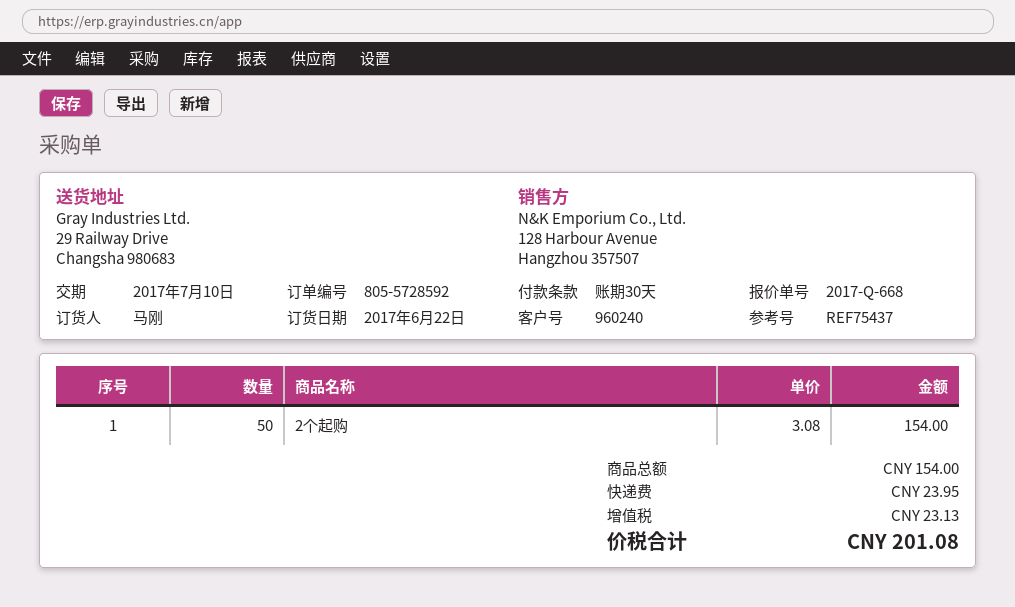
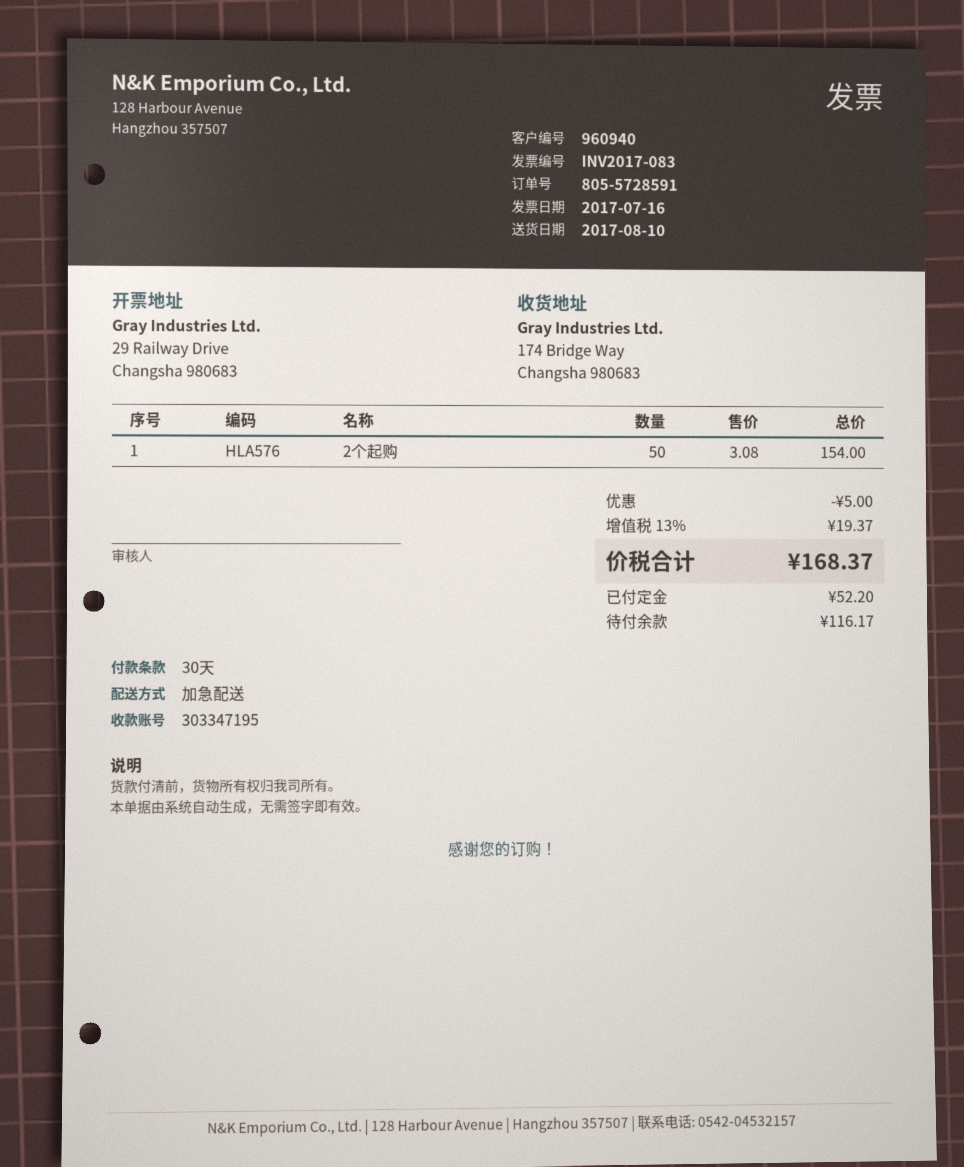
order number: 805-5728592 -> 805-5728591
delivery date: 2017-07-10 -> 2017-08-10
customer number: 960240 -> 960940
ship to: 29 Railway Drive, Changsha 980683 -> 174 Bridge Way, Changsha 980683
discount: none -> 5.00
shipping: 23.95 -> none
tax: 23.13 -> 19.37
total: 201.08 -> 168.37

